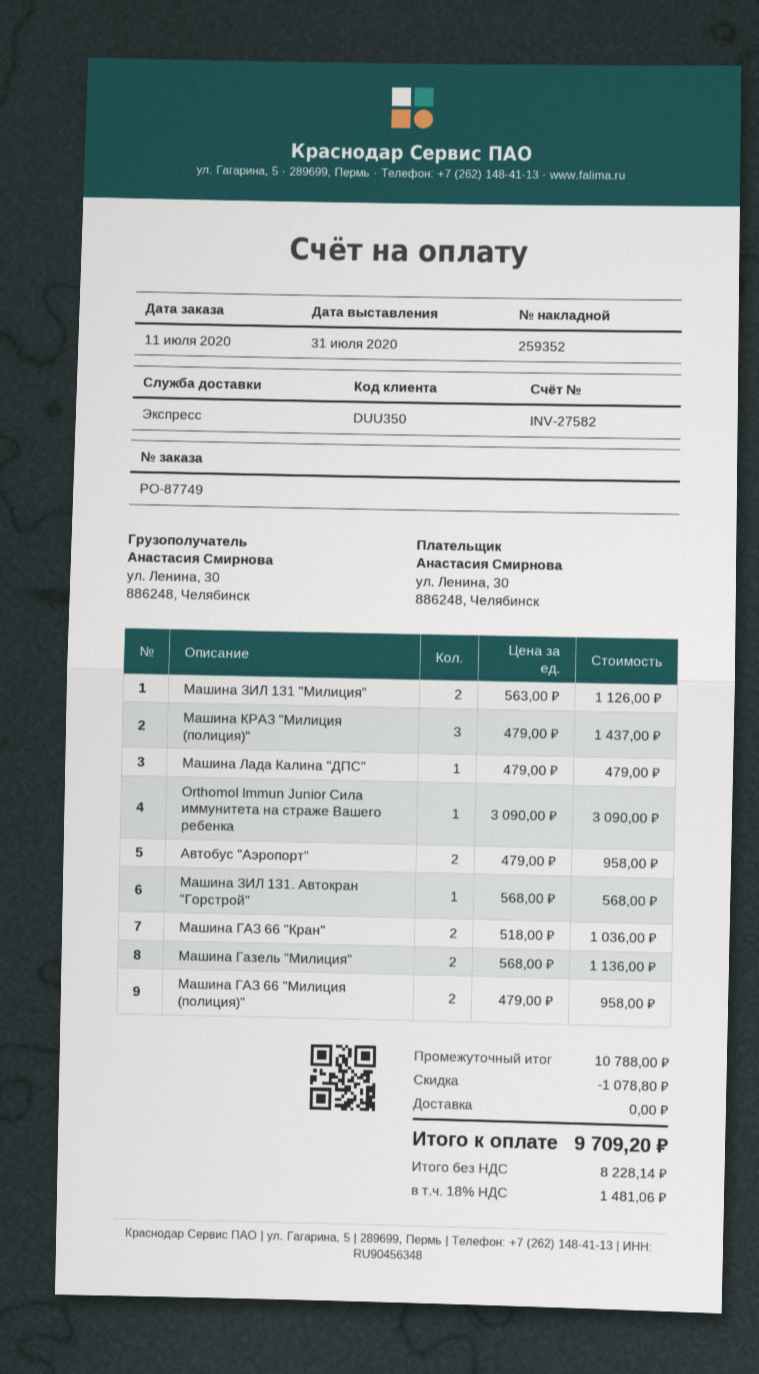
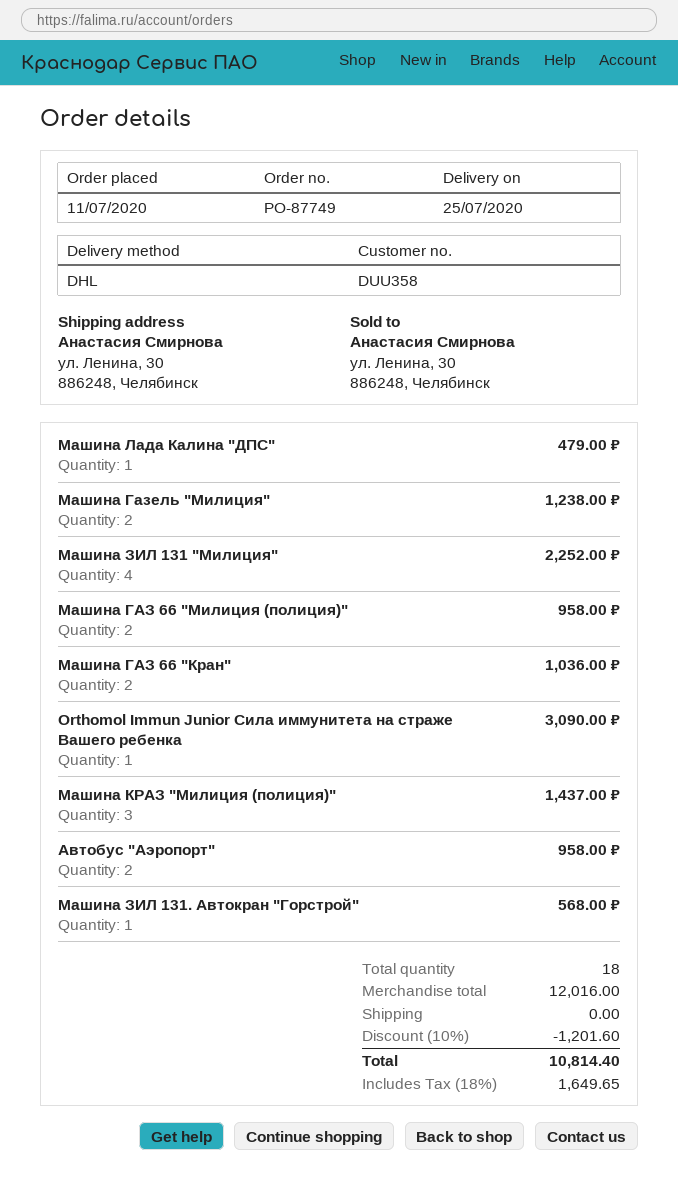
customer number: DUU350 -> DUU358
shipping method: express -> DHL
Машина ЗИЛ 131 "Милиция": 2 for 1126.00 -> 4 for 2252.00
Машина Газель "Милиция": 2 for 1136.00 -> 2 for 1238.00
subtotal: 10788.00 -> 12016.00
discount: 1078.80 -> 1201.60
tax: 18% = 1481.06 -> 18% = 1649.65
total: 9709.20 -> 10814.40

